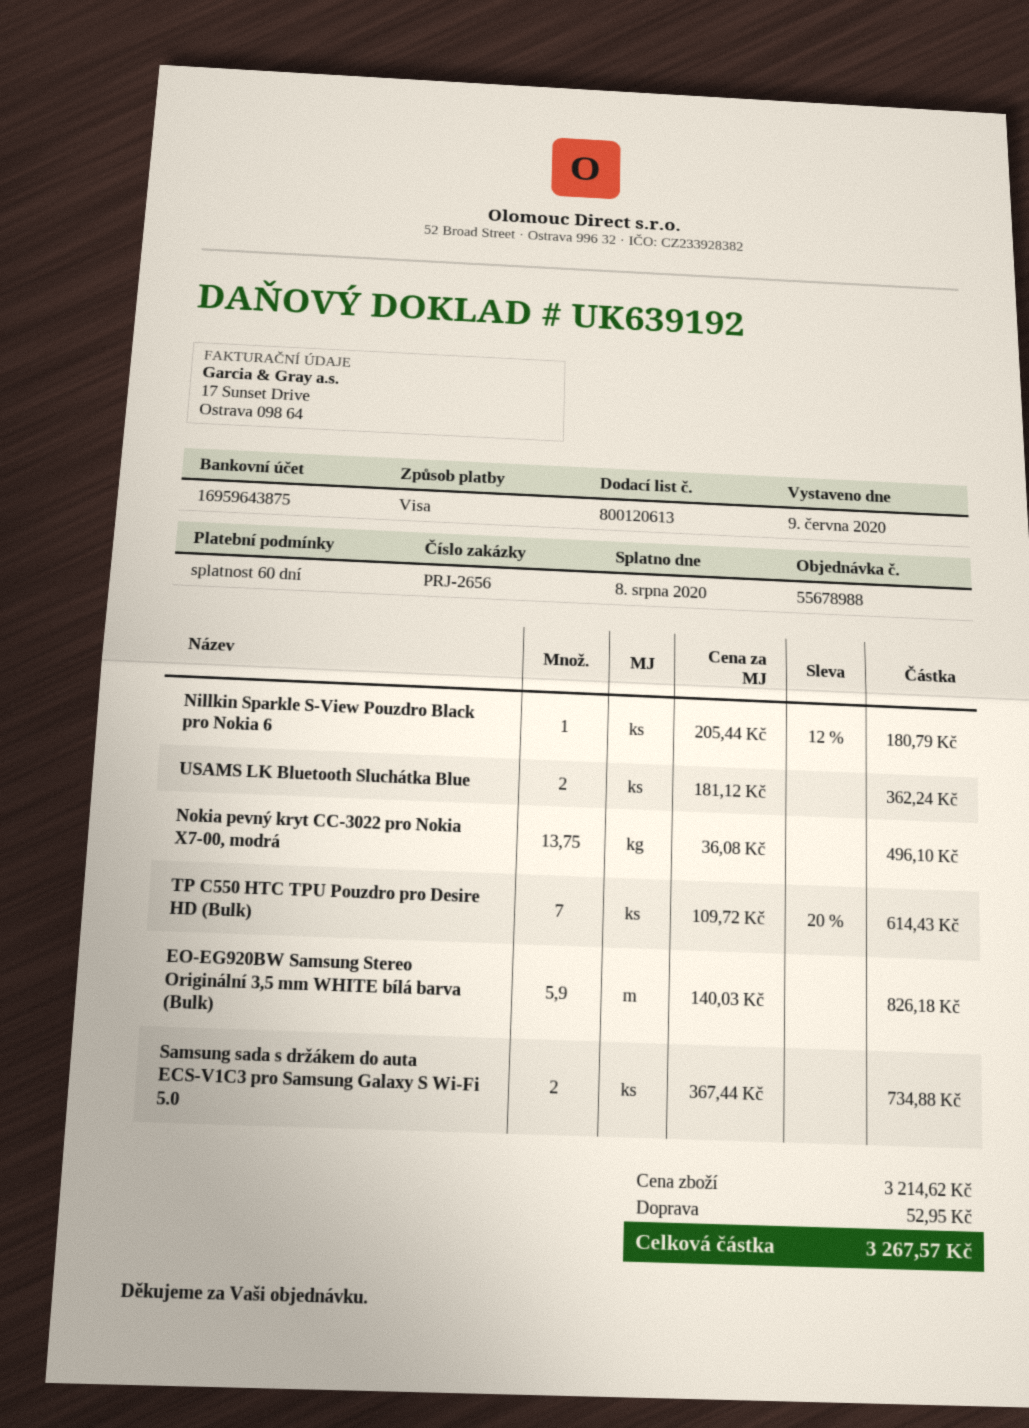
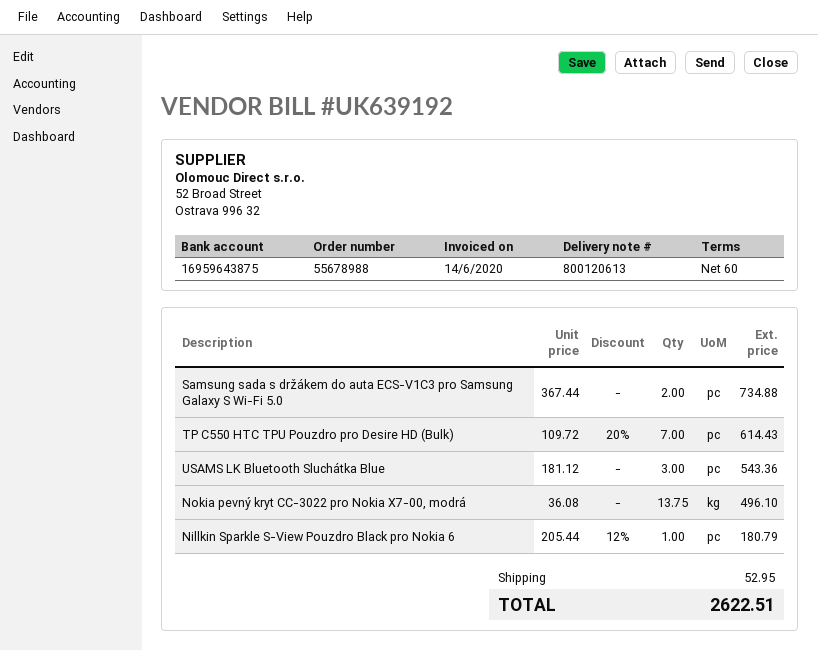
invoice date: 2020-06-09 -> 2020-06-14
USAMS LK Bluetooth Sluchátka Blue: 2 x 181.12 = 362.24 -> 3 x 181.12 = 543.36
EO-EG920BW Samsung Stereo Originální 3,5 mm WHITE bílá barva (Bulk): 5.9 x 140.03 = 826.18 -> none
total: 3267.57 -> 2622.51

